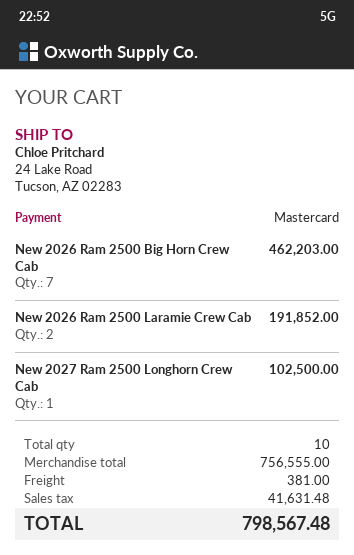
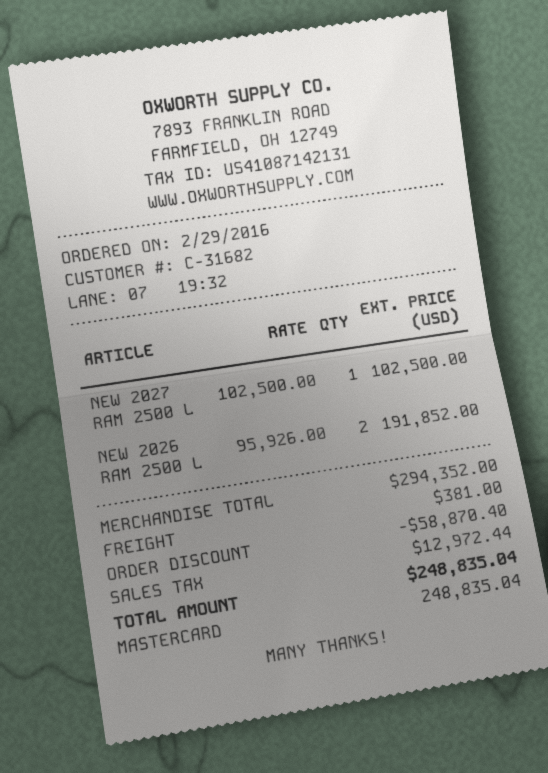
New 2026 Ram 2500 Big Horn Crew Cab: 7 for 462203.00 -> none
subtotal: 756555.00 -> 294352.00
discount: none -> 58870.40
tax: 41631.48 -> 12972.44
total: 798567.48 -> 248835.04

